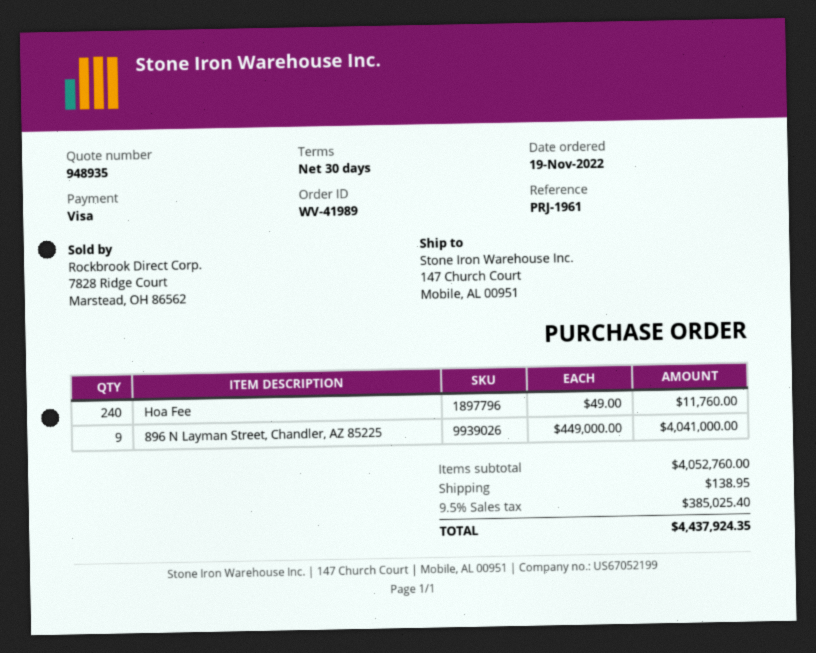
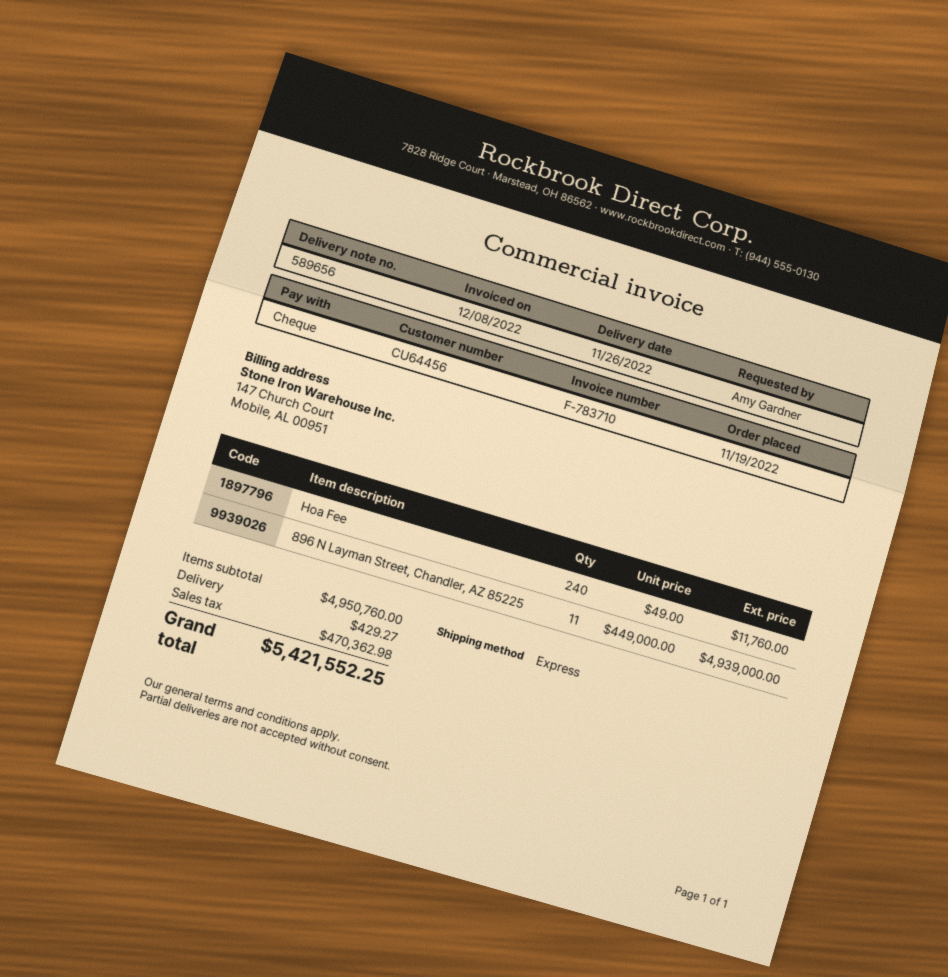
payment method: Visa -> cheque
896 N Layman Street, Chandler, AZ 85225: 9 x 449000.00 = 4041000.00 -> 11 x 449000.00 = 4939000.00
subtotal: 4052760.00 -> 4950760.00
shipping: 138.95 -> 429.27
tax: 385025.40 -> 470362.98
total: 4437924.35 -> 5421552.25

